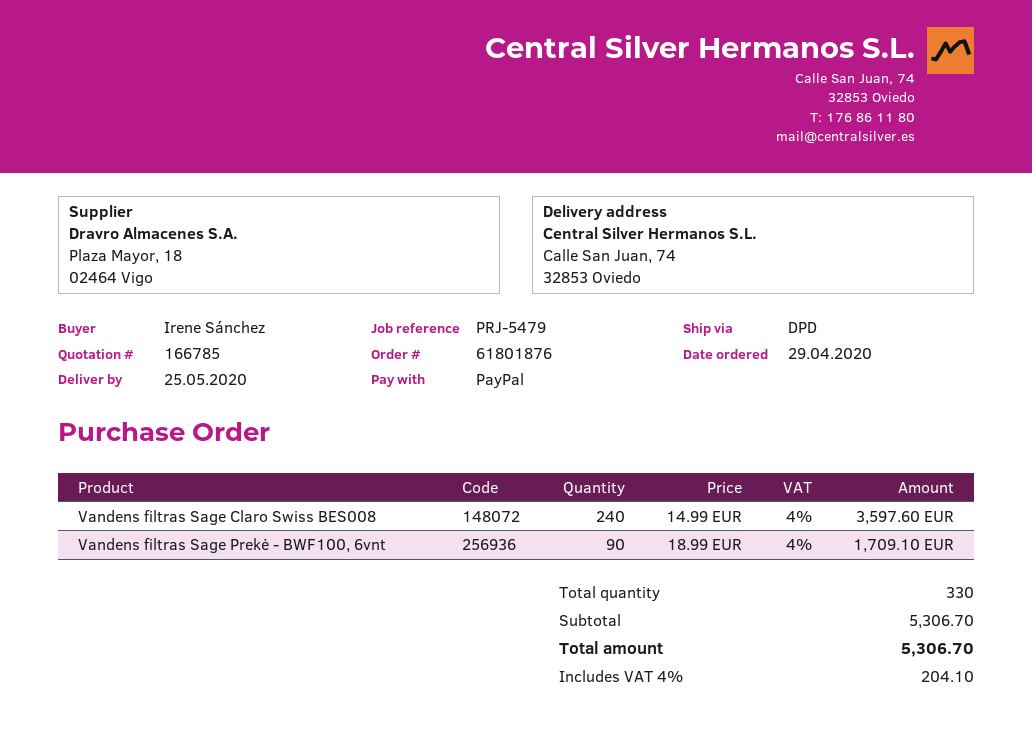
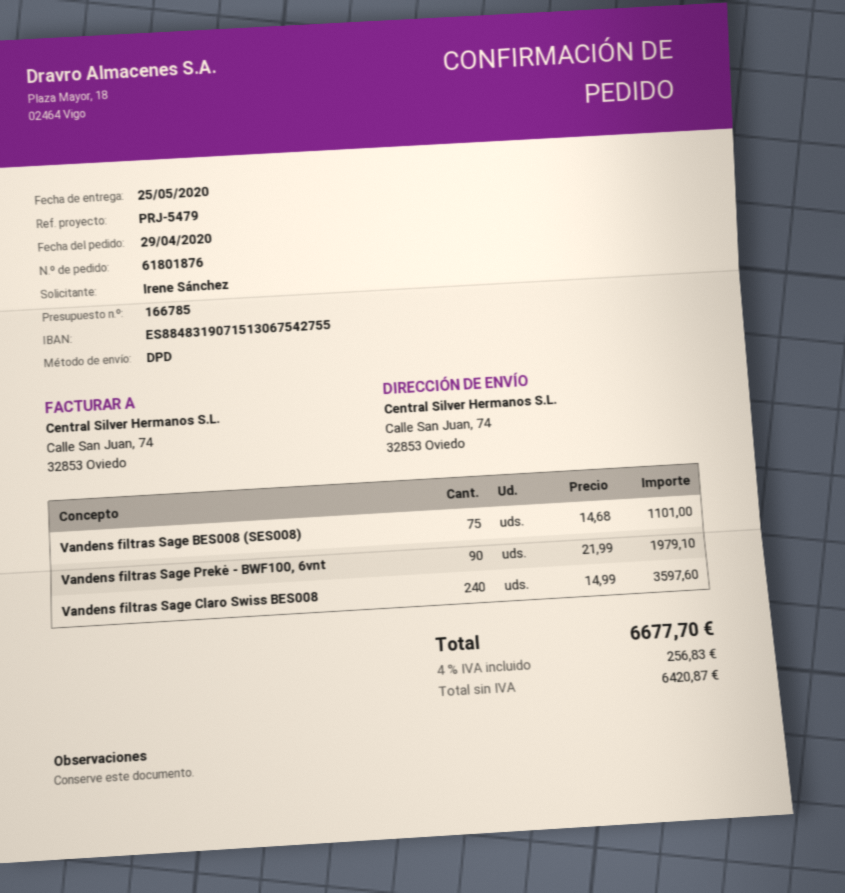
Vandens filtras Sage Prekė - BWF100, 6vnt: 90 x 18.99 = 1709.10 -> 90 x 21.99 = 1979.10
Vandens filtras Sage BES008 (SES008): none -> 75 x 14.68 = 1101.00
tax: 4% = 204.10 -> 4% = 256.83
total: 5306.70 -> 6677.70

